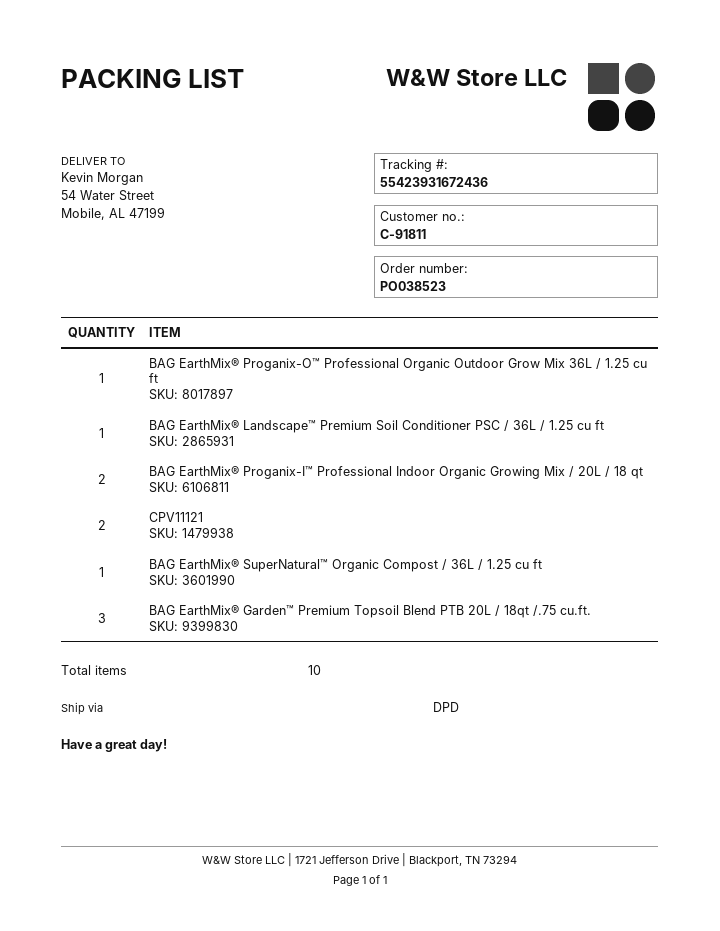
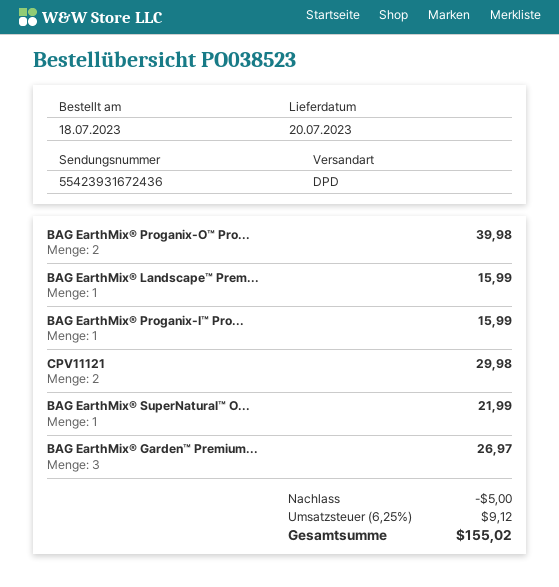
BAG EarthMix® Proganix-O™ Professional Organic Outdoor Grow Mix 36L / 1.25 cu ft: 1 -> 2
BAG EarthMix® Proganix-I™ Professional Indoor Organic Growing Mix / 20L / 18 qt: 2 -> 1

